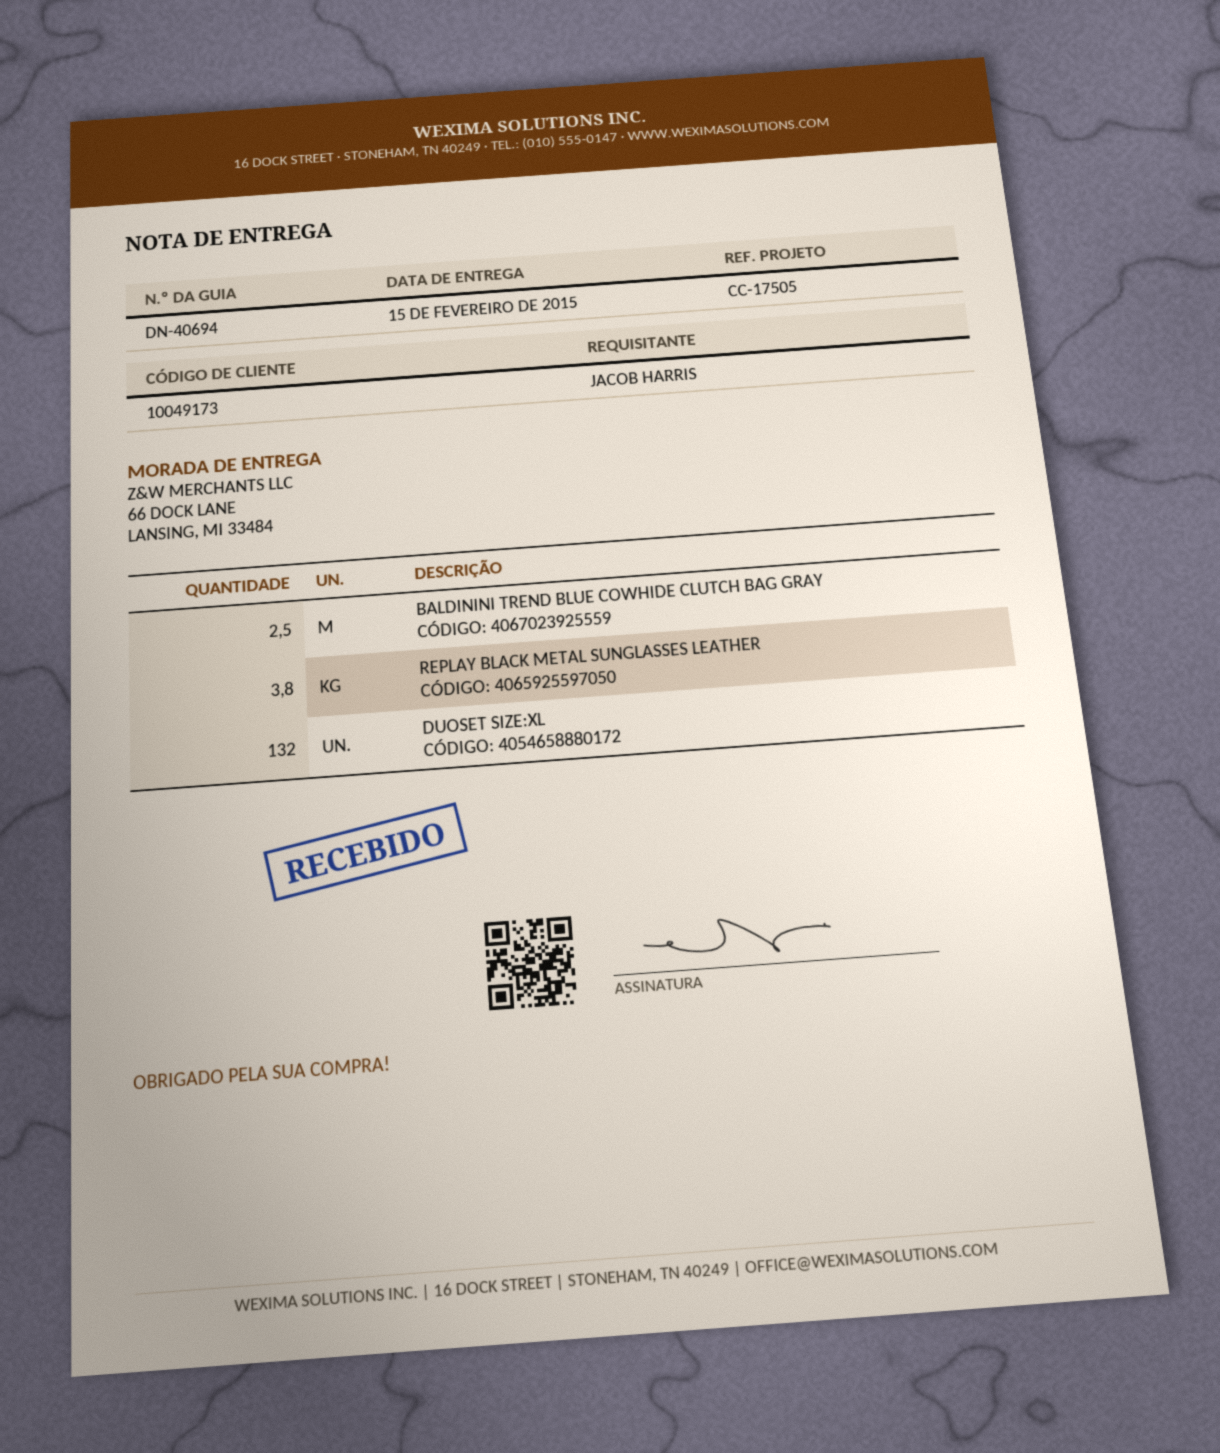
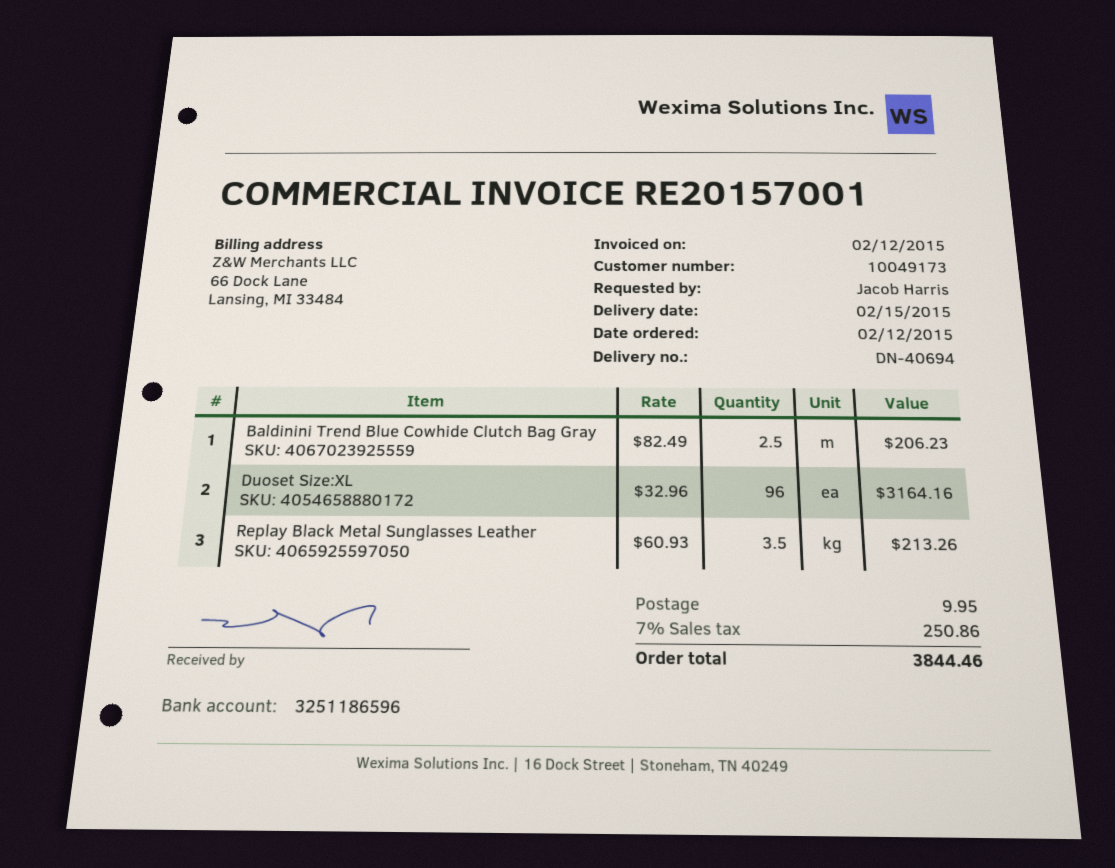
REPLAY BLACK METAL SUNGLASSES LEATHER: 3.8 -> 3.5
DUOSET SIZE:XL: 132 -> 96

